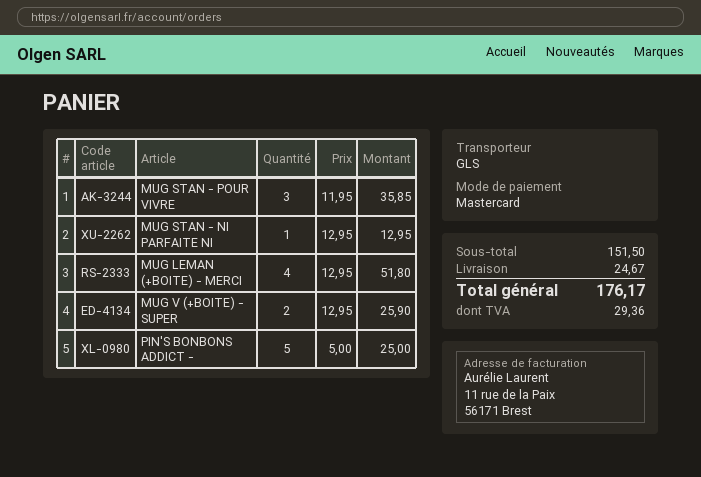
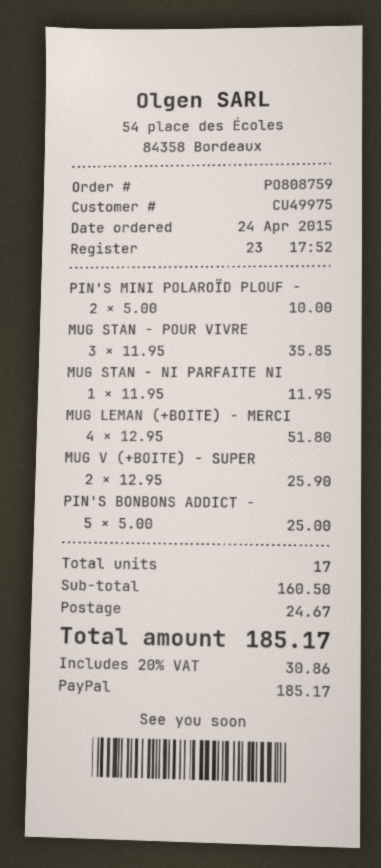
payment method: Mastercard -> PayPal
MUG STAN - NI PARFAITE NI: 1 x 12.95 = 12.95 -> 1 x 11.95 = 11.95
PIN'S MINI POLAROÏD PLOUF -: none -> 2 x 5.00 = 10.00
subtotal: 151.50 -> 160.50
tax: 29.36 -> 30.86
total: 176.17 -> 185.17

